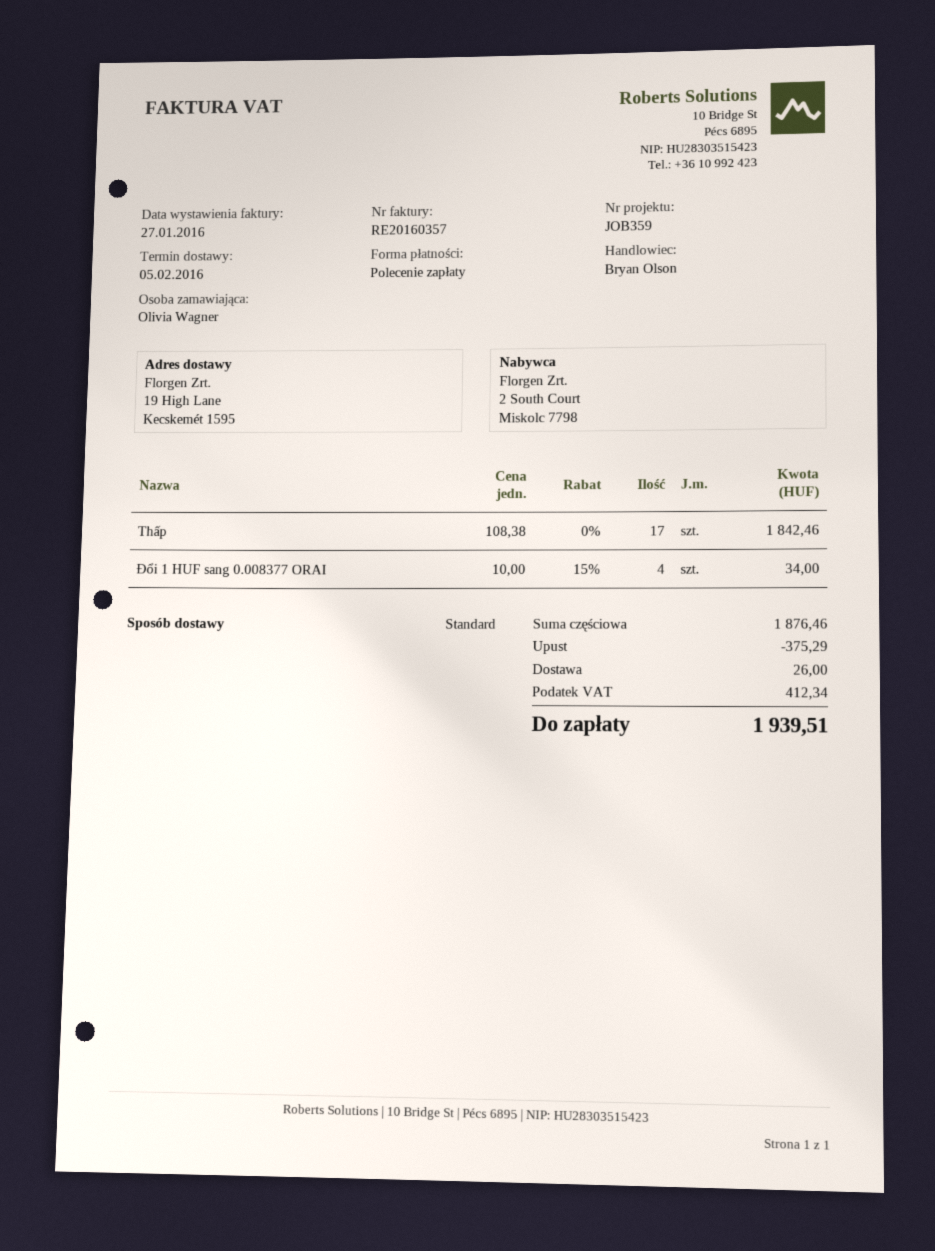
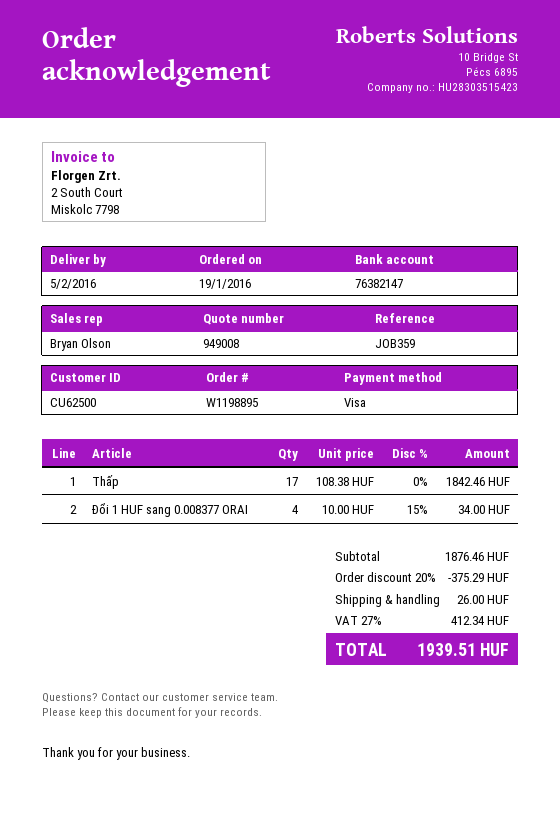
payment method: direct debit -> Visa

